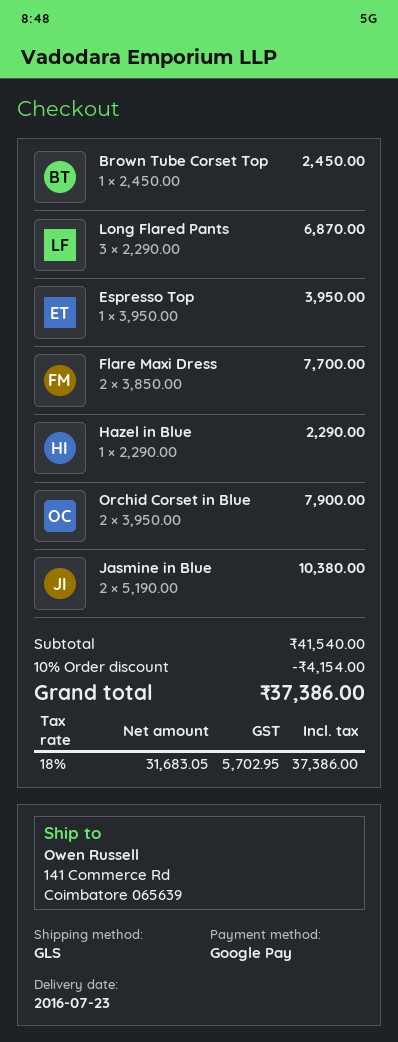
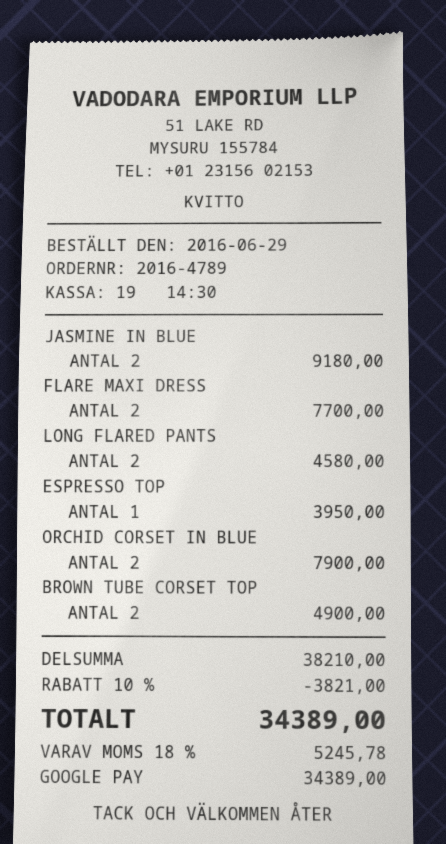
Brown Tube Corset Top: 1 for 2450.00 -> 2 for 4900.00
Long Flared Pants: 3 for 6870.00 -> 2 for 4580.00
Hazel in Blue: 1 for 2290.00 -> none
Jasmine in Blue: 2 for 10380.00 -> 2 for 9180.00
subtotal: 41540.00 -> 38210.00
discount: 10% = 4154.00 -> 10% = 3821.00
tax: 18% = 5702.95 -> 18% = 5245.78
total: 37386.00 -> 34389.00

